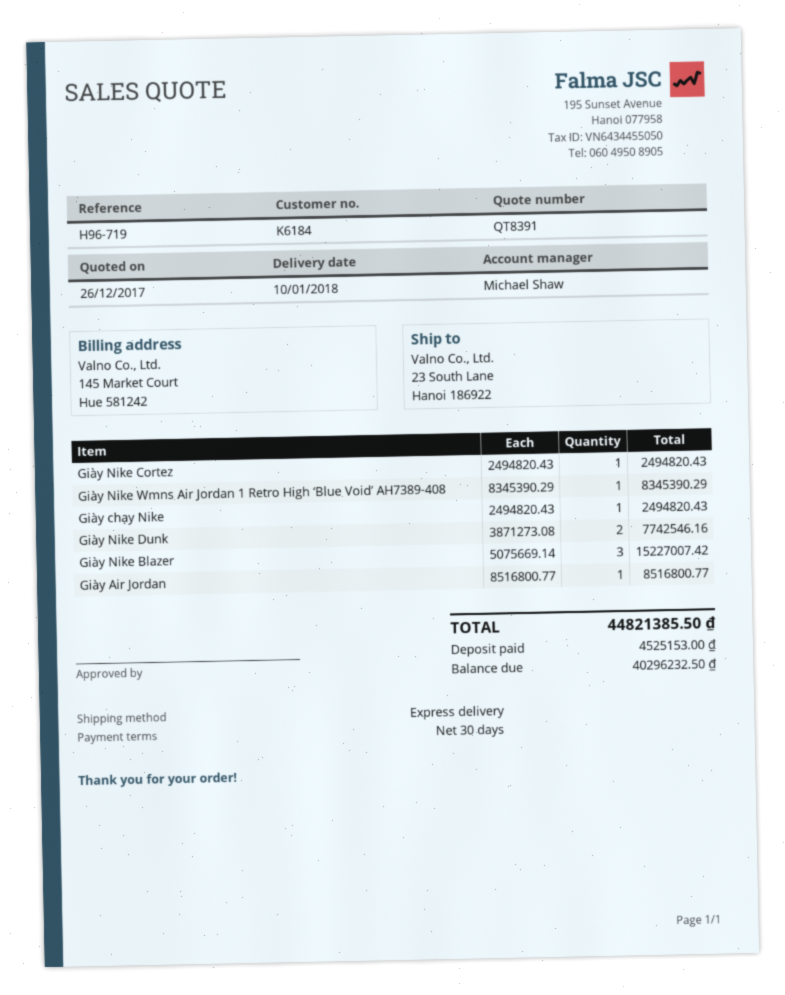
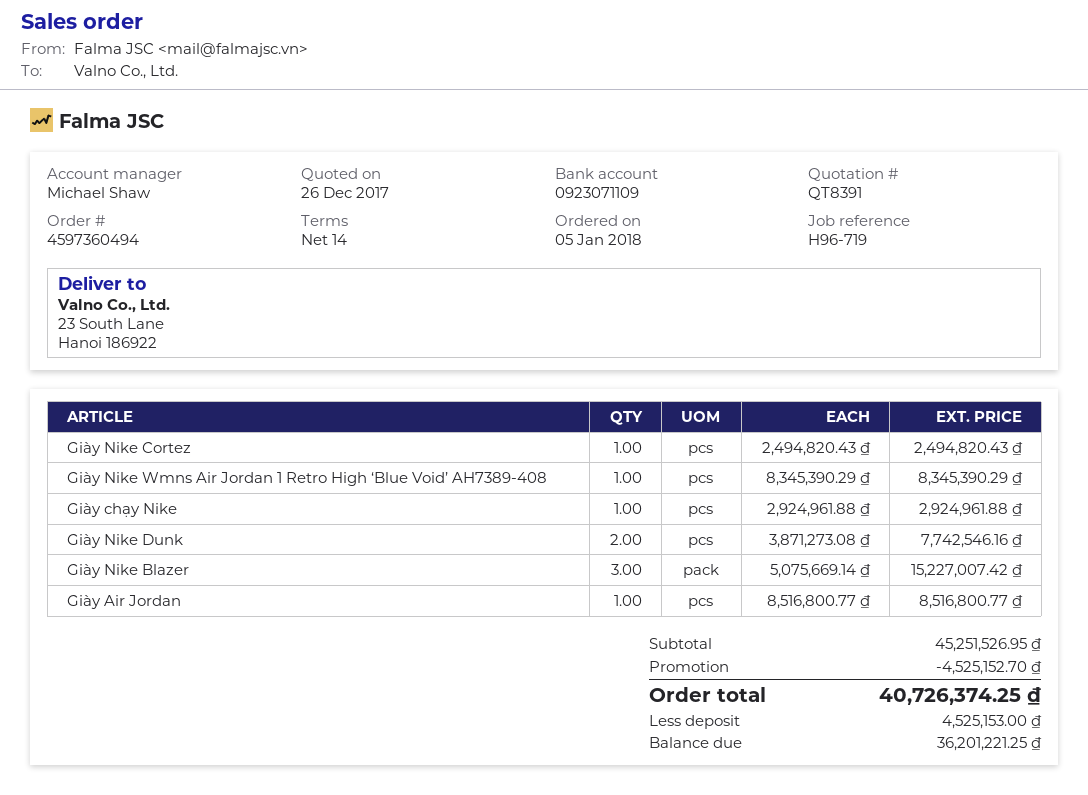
payment terms: 30 days -> 14 days
Giày chạy Nike: 1 x 2494820.43 = 2494820.43 -> 1 x 2924961.88 = 2924961.88
discount: none -> 4525152.70
total: 44821385.50 -> 40726374.25
balance: 40296232.50 -> 36201221.25

